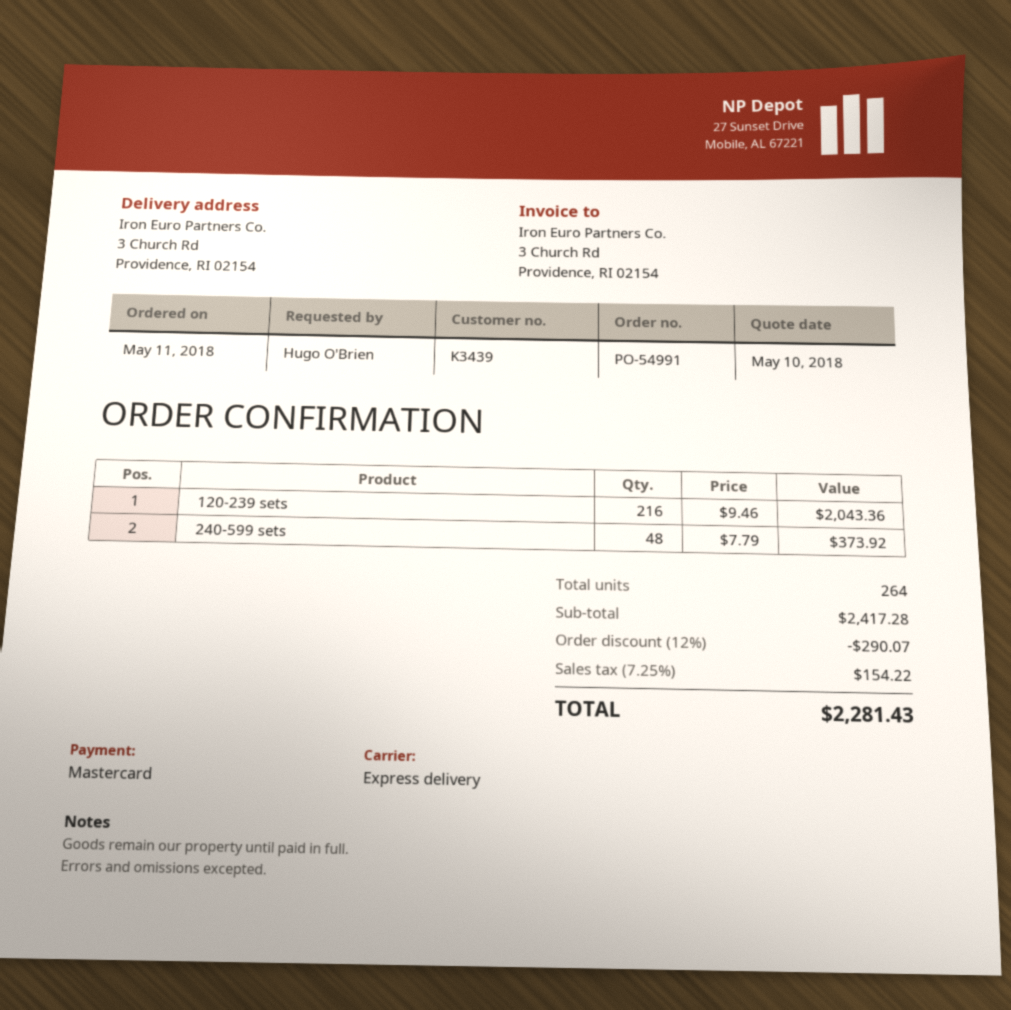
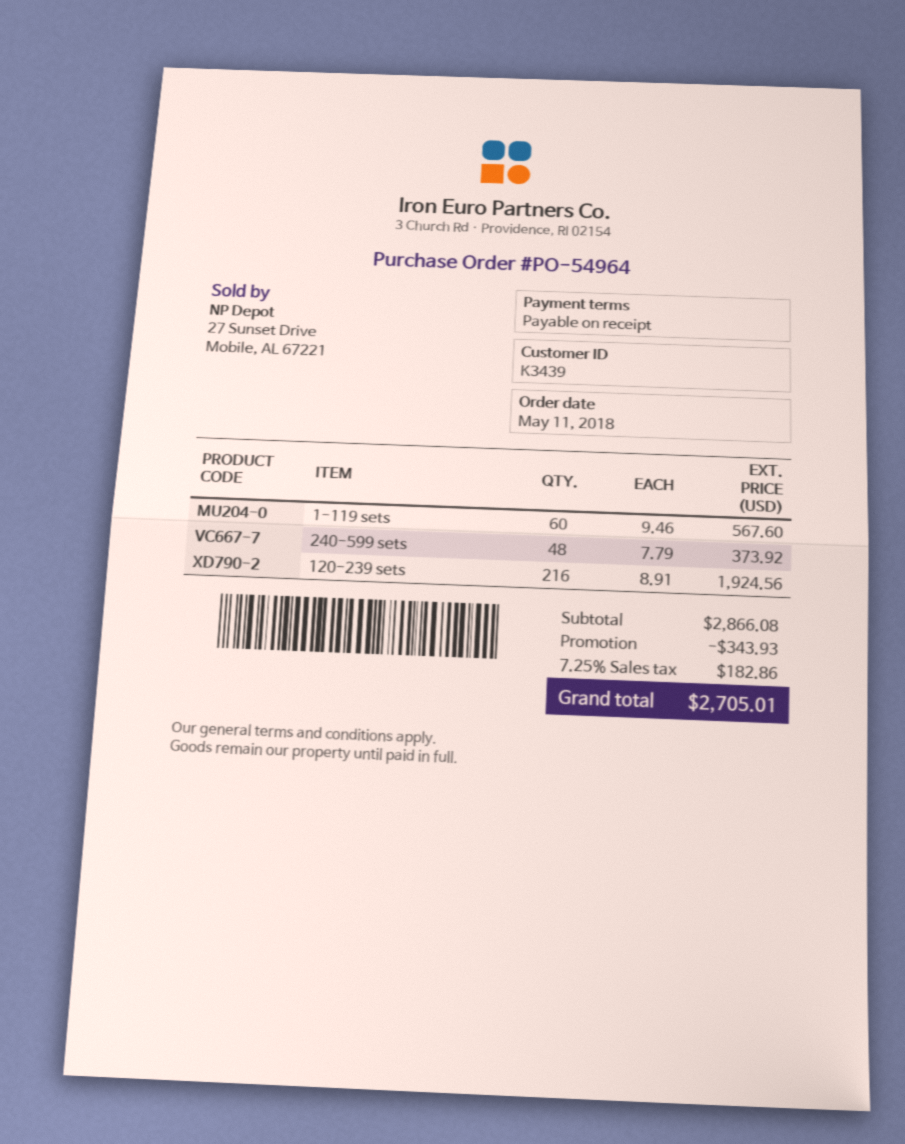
order number: PO-54991 -> PO-54964
120-239 sets: 216 x 9.46 = 2043.36 -> 216 x 8.91 = 1924.56
1-119 sets: none -> 60 x 9.46 = 567.60
subtotal: 2417.28 -> 2866.08
discount: 290.07 -> 343.93
tax: 7.25% = 154.22 -> 7.25% = 182.86
total: 2281.43 -> 2705.01

